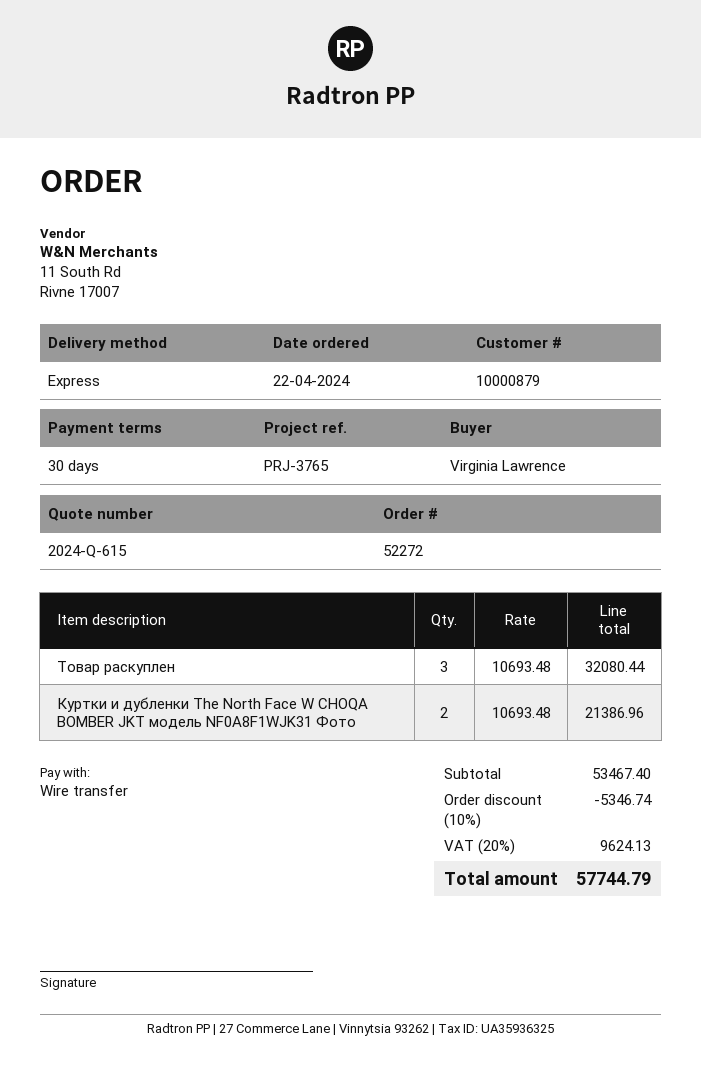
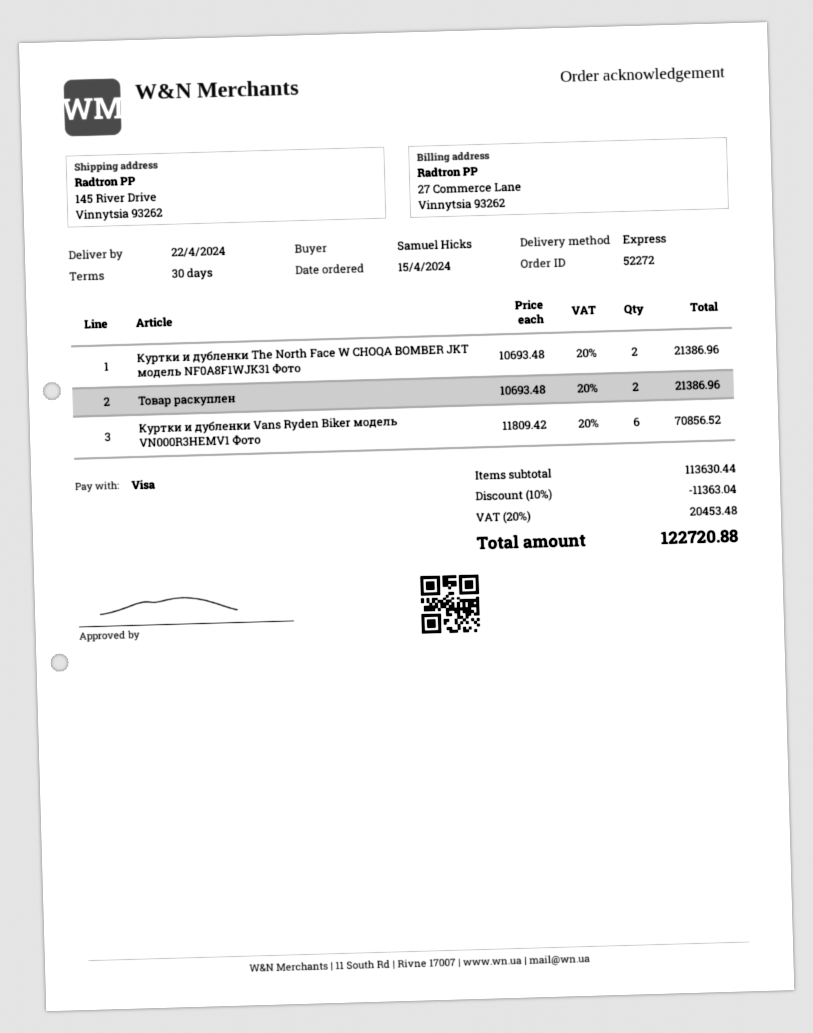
order date: 2024-04-22 -> 2024-04-15
ordered by: Virginia Lawrence -> Samuel Hicks
payment method: bank transfer -> Visa
Товар раскуплен: 3 x 10693.48 = 32080.44 -> 2 x 10693.48 = 21386.96
Куртки и дубленки Vans Ryden Biker модель VN000R3HEMV1 Фото: none -> 6 x 11809.42 = 70856.52
subtotal: 53467.40 -> 113630.44
discount: 10% = 5346.74 -> 10% = 11363.04
tax: 20% = 9624.13 -> 20% = 20453.48
total: 57744.79 -> 122720.88

